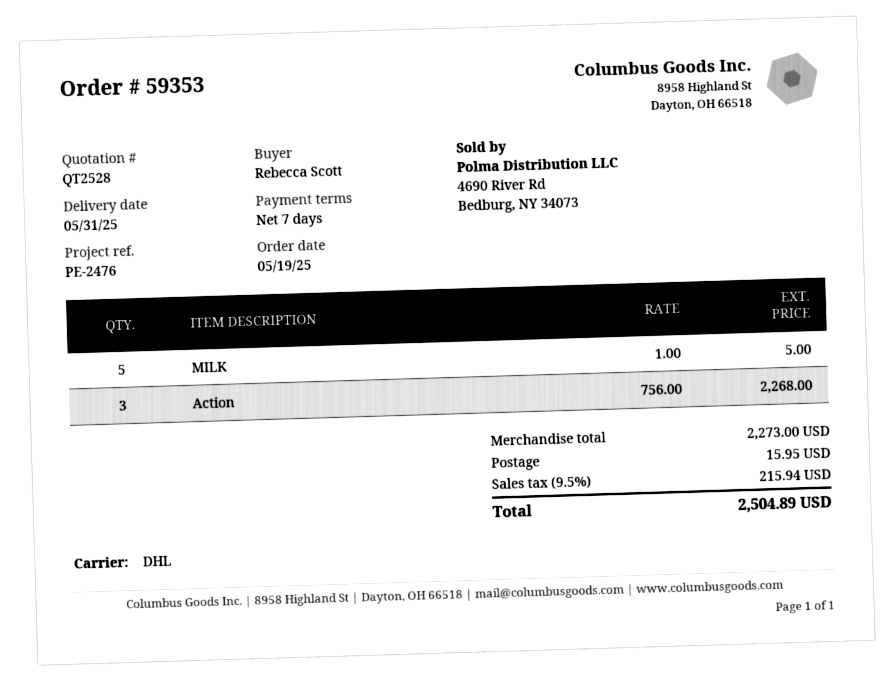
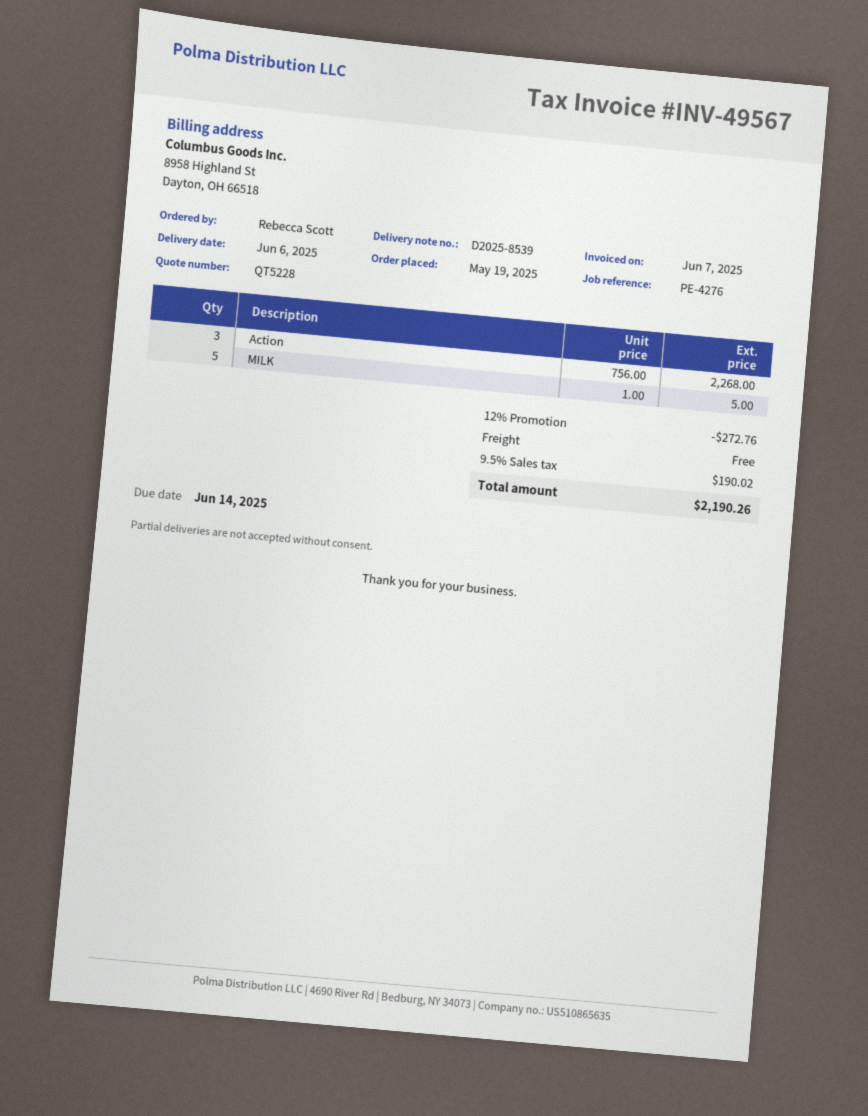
quote number: QT2528 -> QT5228
delivery date: 2025-05-31 -> 2025-06-06
reference: PE-2476 -> PE-4276
discount: none -> 12% = 272.76
shipping: 15.95 -> 0.00
tax: 9.5% = 215.94 -> 9.5% = 190.02
total: 2504.89 -> 2190.26

